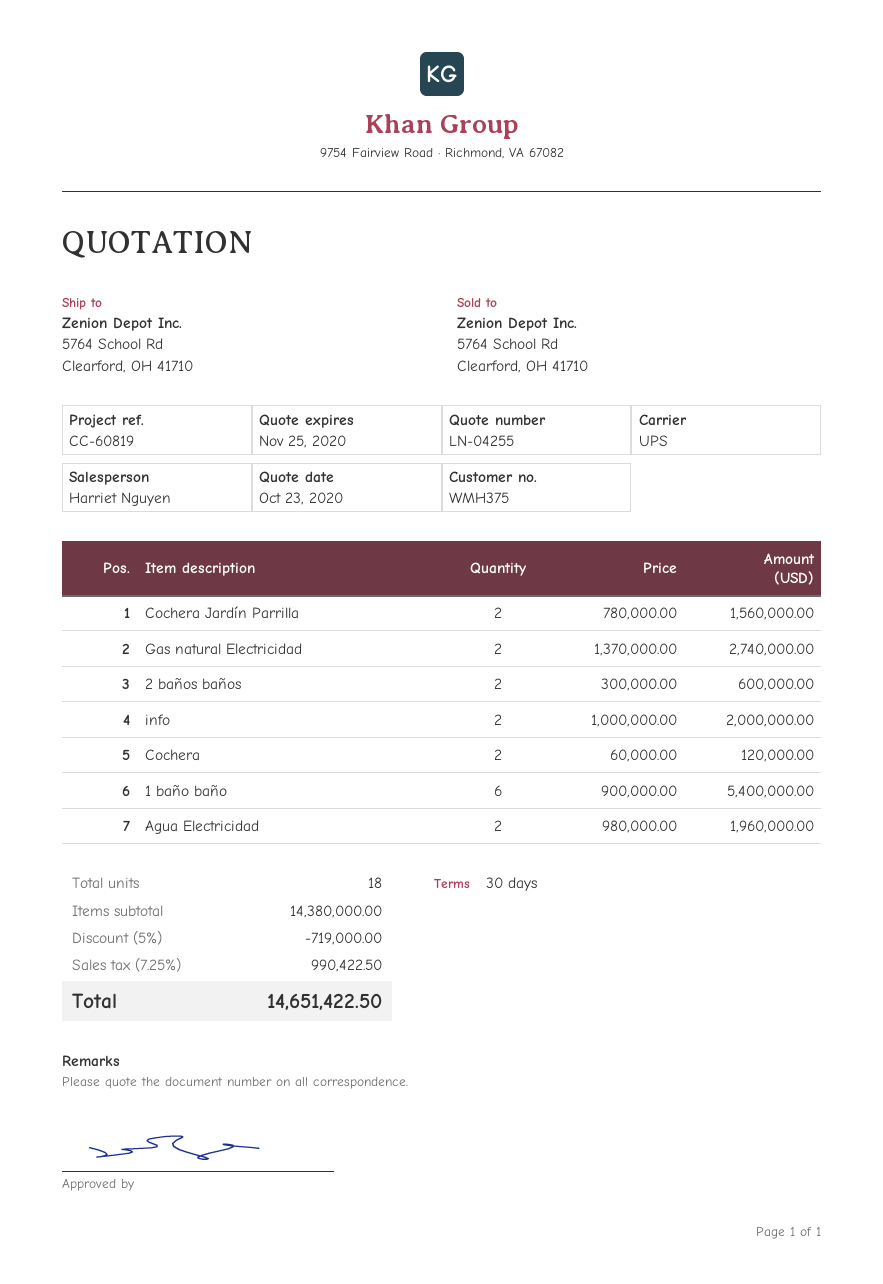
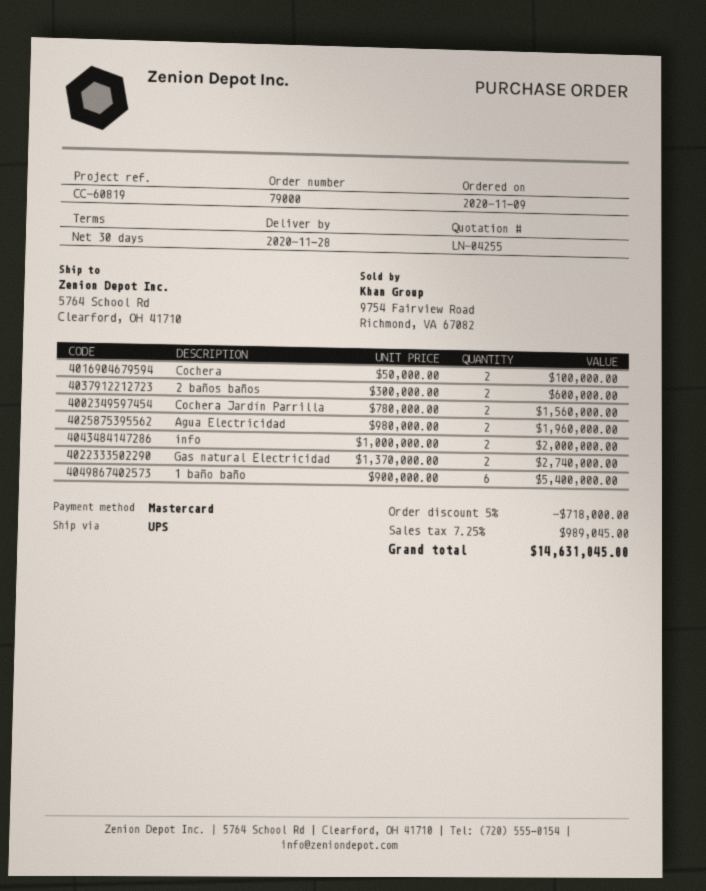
Cochera: 2 x 60000.00 = 120000.00 -> 2 x 50000.00 = 100000.00
discount: 5% = 719000.00 -> 5% = 718000.00
tax: 7.25% = 990422.50 -> 7.25% = 989045.00
total: 14651422.50 -> 14631045.00

